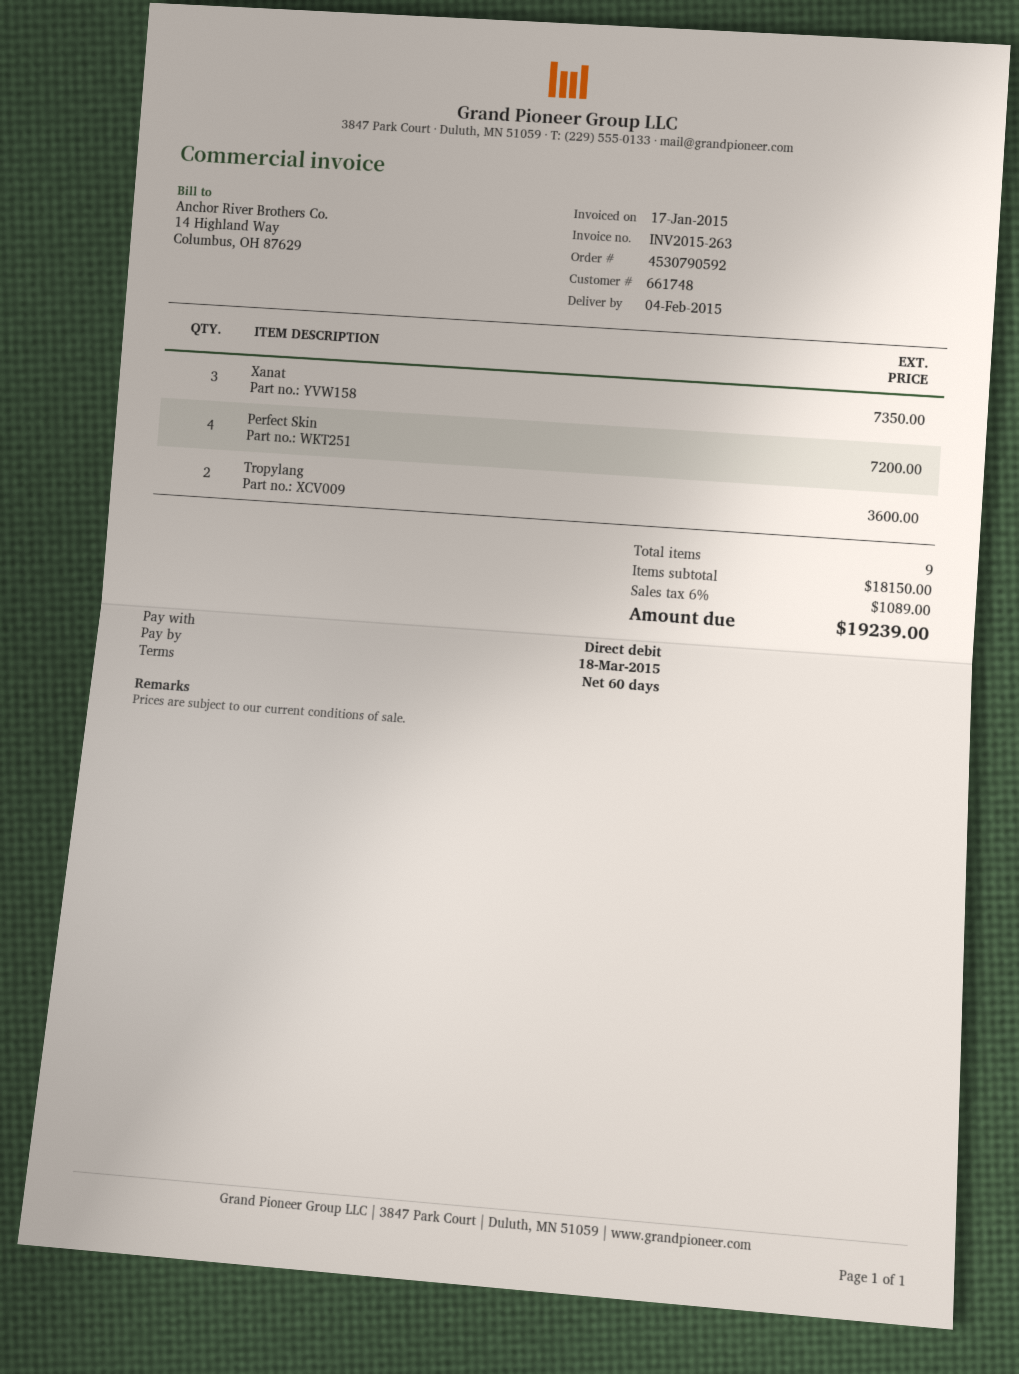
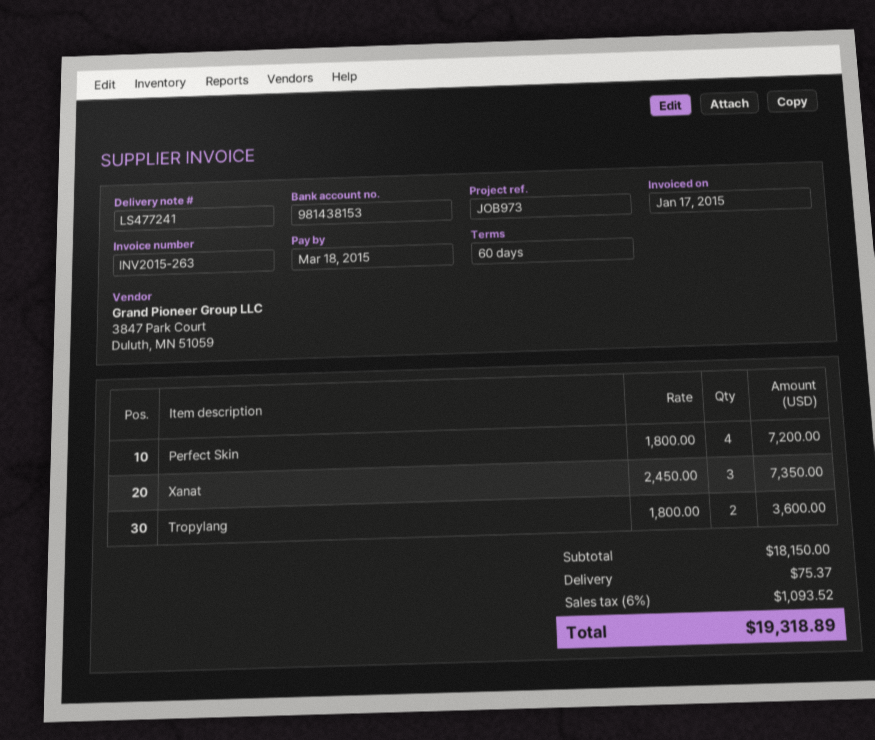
shipping: none -> 75.37
tax: 6% = 1089.00 -> 6% = 1093.52
total: 19239.00 -> 19318.89

